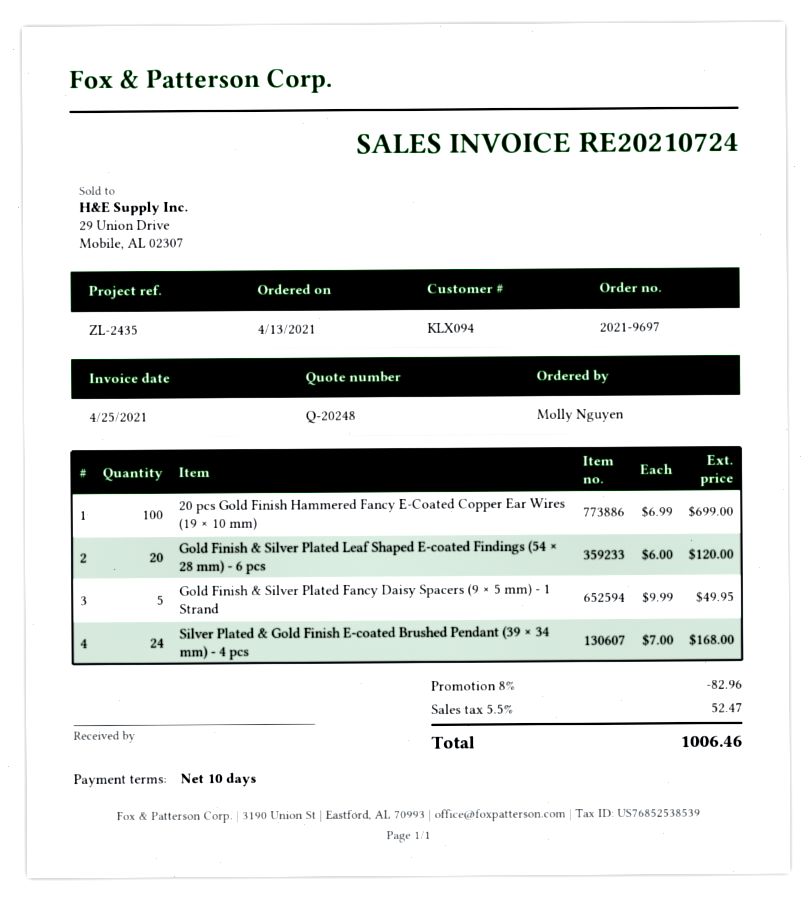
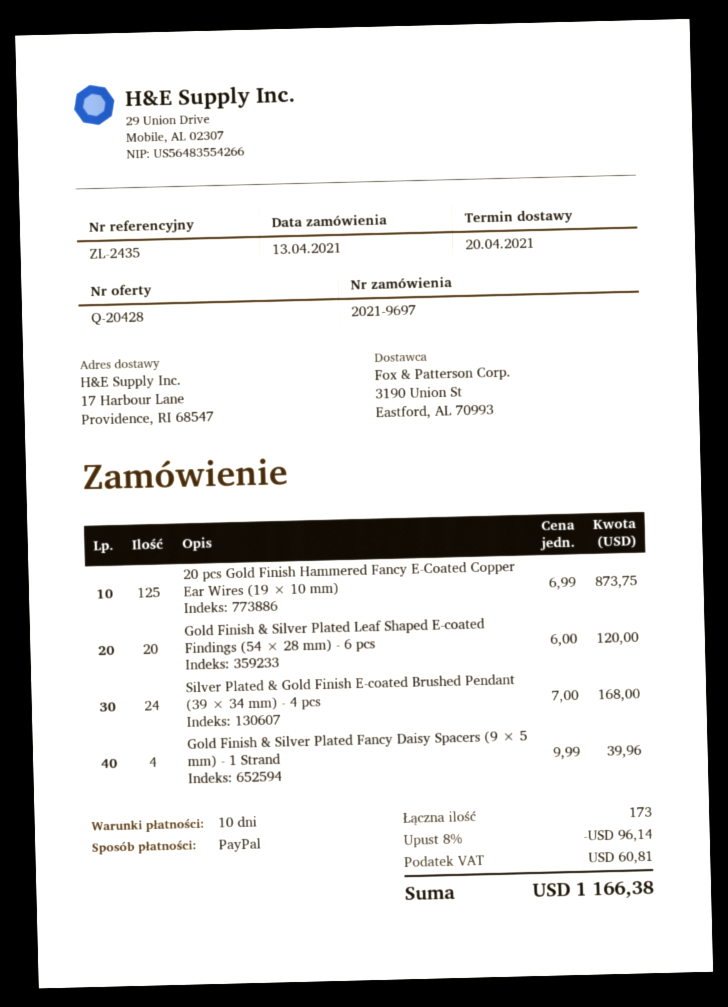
quote number: Q-20248 -> Q-20428
20 pcs Gold Finish Hammered Fancy E-Coated Copper Ear Wires (19 × 10 mm): 100 x 6.99 = 699.00 -> 125 x 6.99 = 873.75
Gold Finish & Silver Plated Fancy Daisy Spacers (9 × 5 mm) - 1 Strand: 5 x 9.99 = 49.95 -> 4 x 9.99 = 39.96
discount: 8% = 82.96 -> 8% = 96.14
tax: 52.47 -> 60.81
total: 1006.46 -> 1166.38

